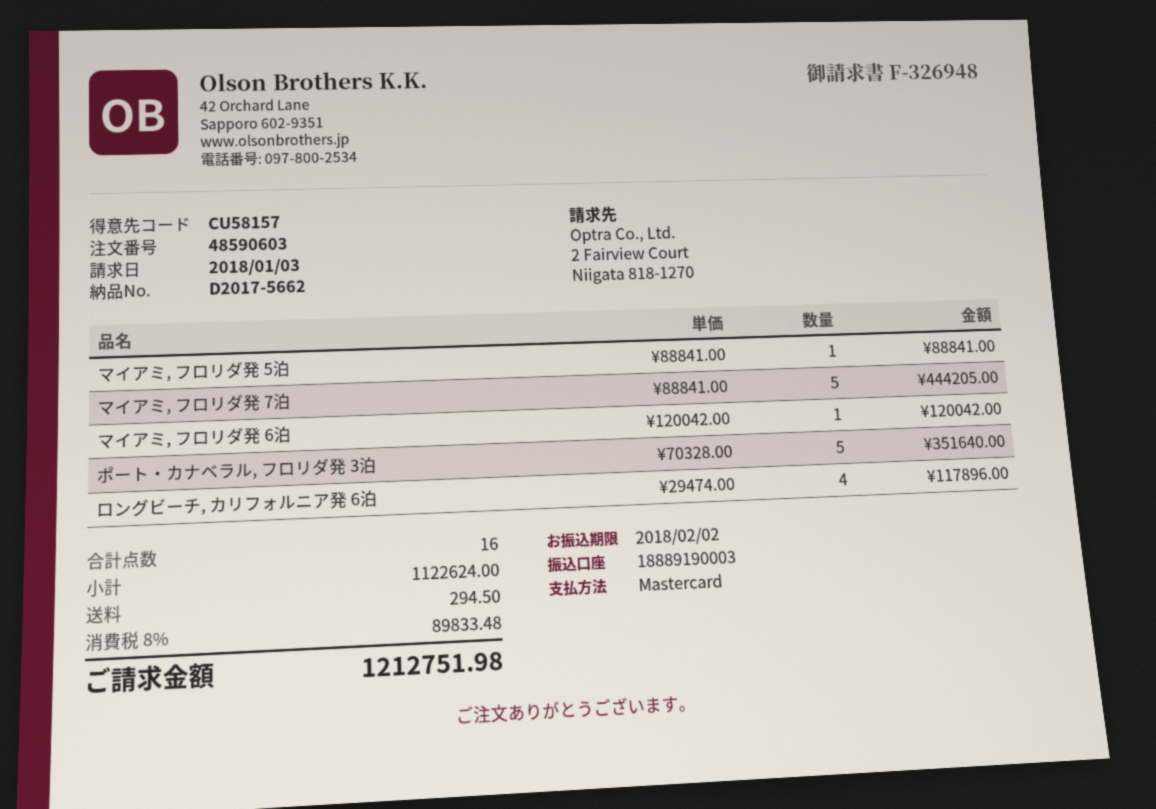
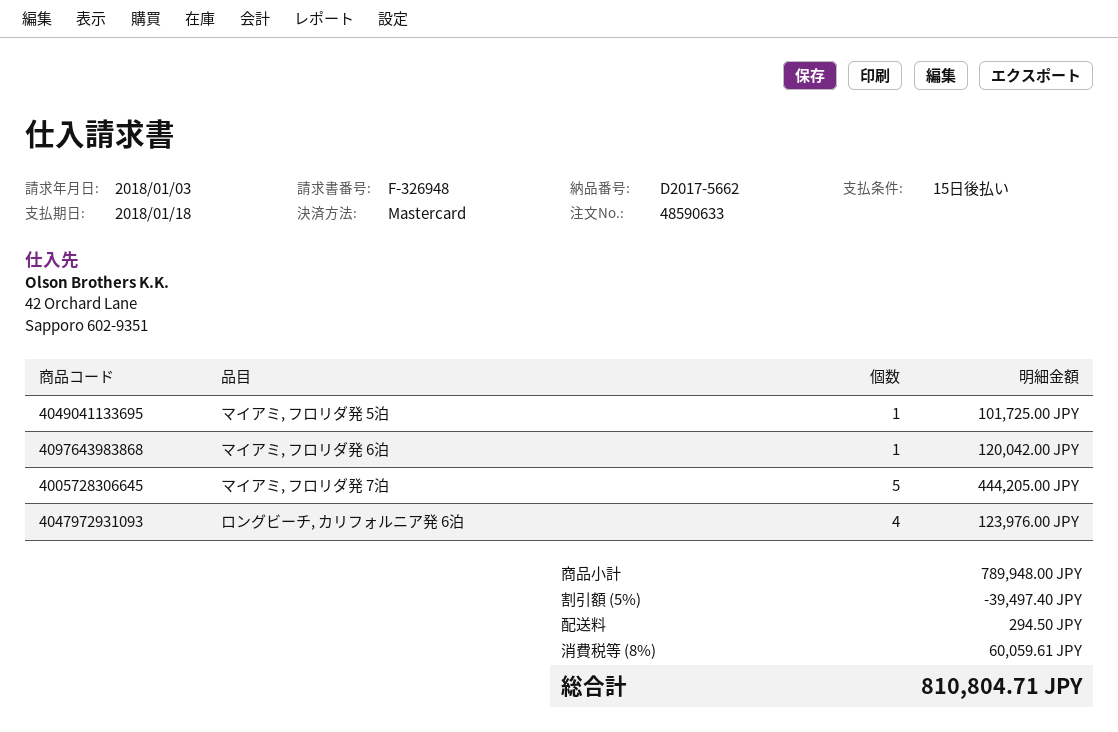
order number: 48590603 -> 48590633
due date: 2018-02-02 -> 2018-01-18
マイアミ, フロリダ発 5泊: 1 for 88841.00 -> 1 for 101725.00
ポート・カナベラル, フロリダ発 3泊: 5 for 351640.00 -> none
ロングビーチ, カリフォルニア発 6泊: 4 for 117896.00 -> 4 for 123976.00
subtotal: 1122624.00 -> 789948.00
discount: none -> 5% = 39497.40
tax: 8% = 89833.48 -> 8% = 60059.61
total: 1212751.98 -> 810804.71

